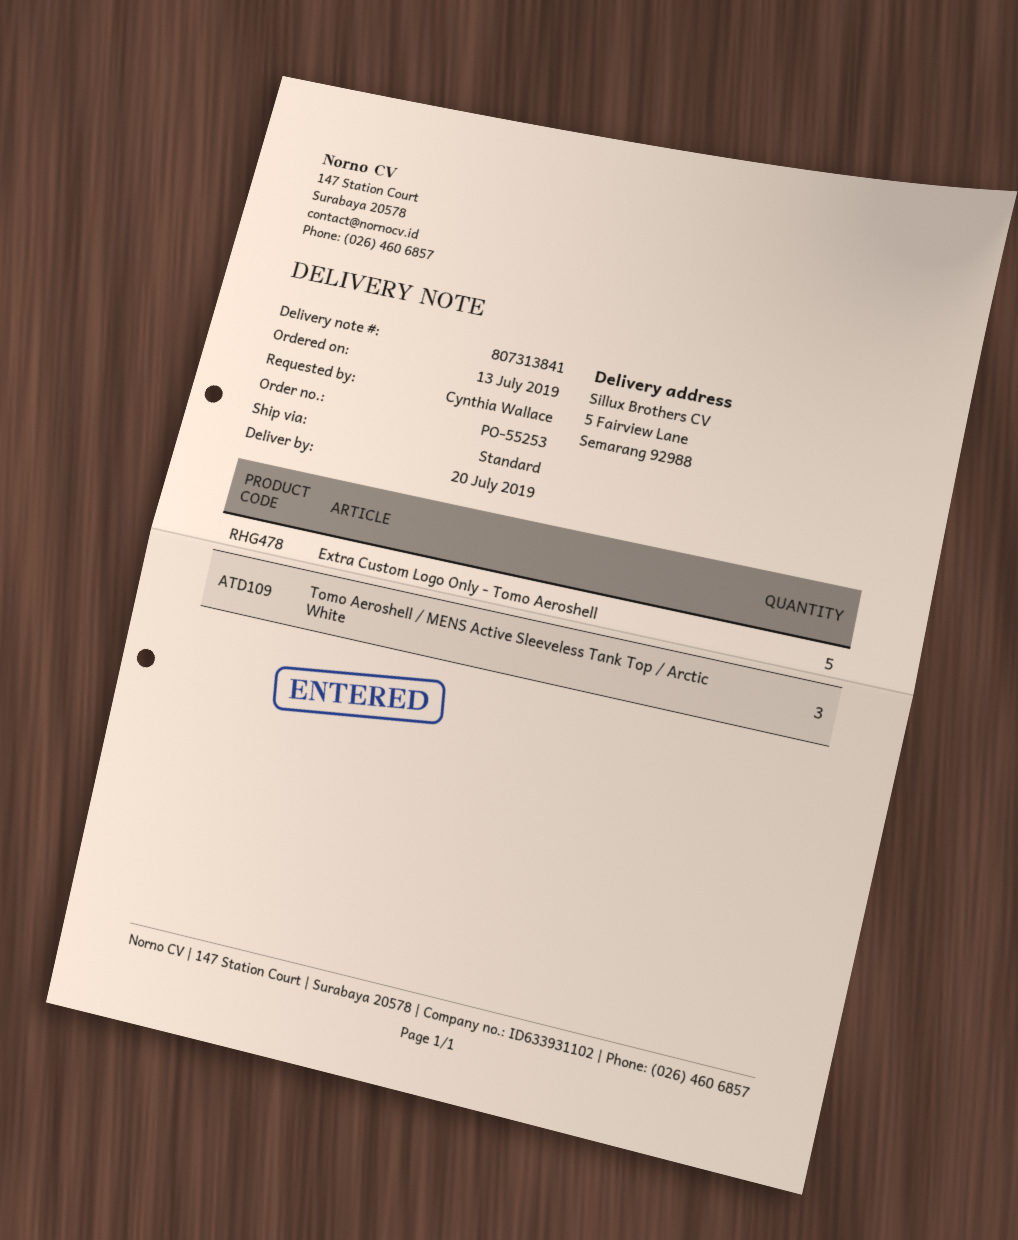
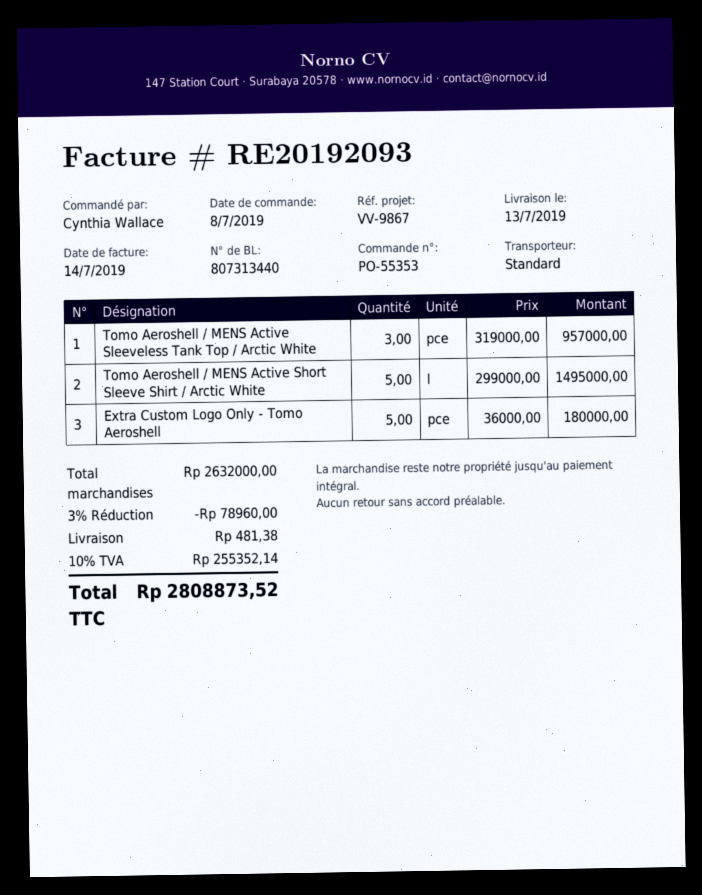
order number: PO-55253 -> PO-55353
order date: 2019-07-13 -> 2019-07-08
delivery note number: 807313841 -> 807313440
delivery date: 2019-07-20 -> 2019-07-13
Tomo Aeroshell / MENS Active Short Sleeve Shirt / Arctic White: none -> 5

